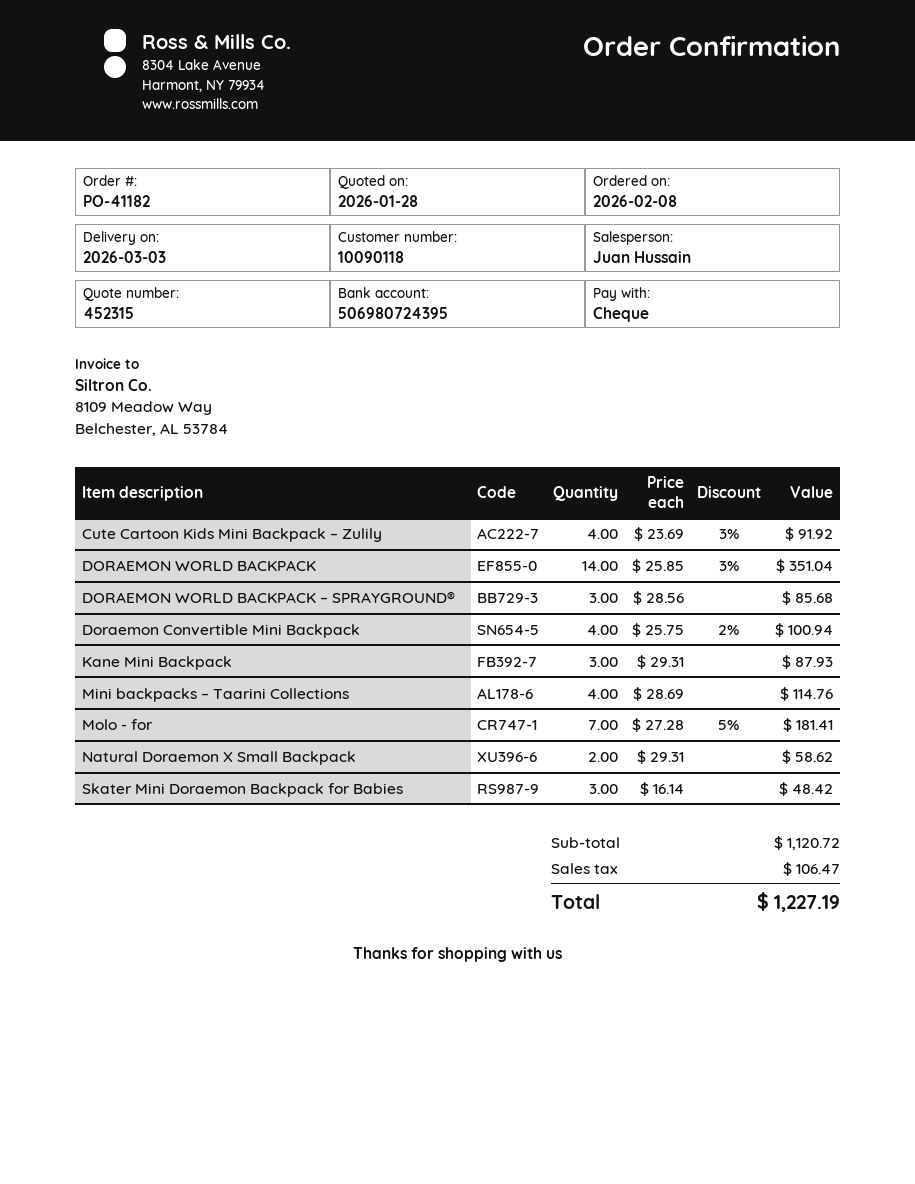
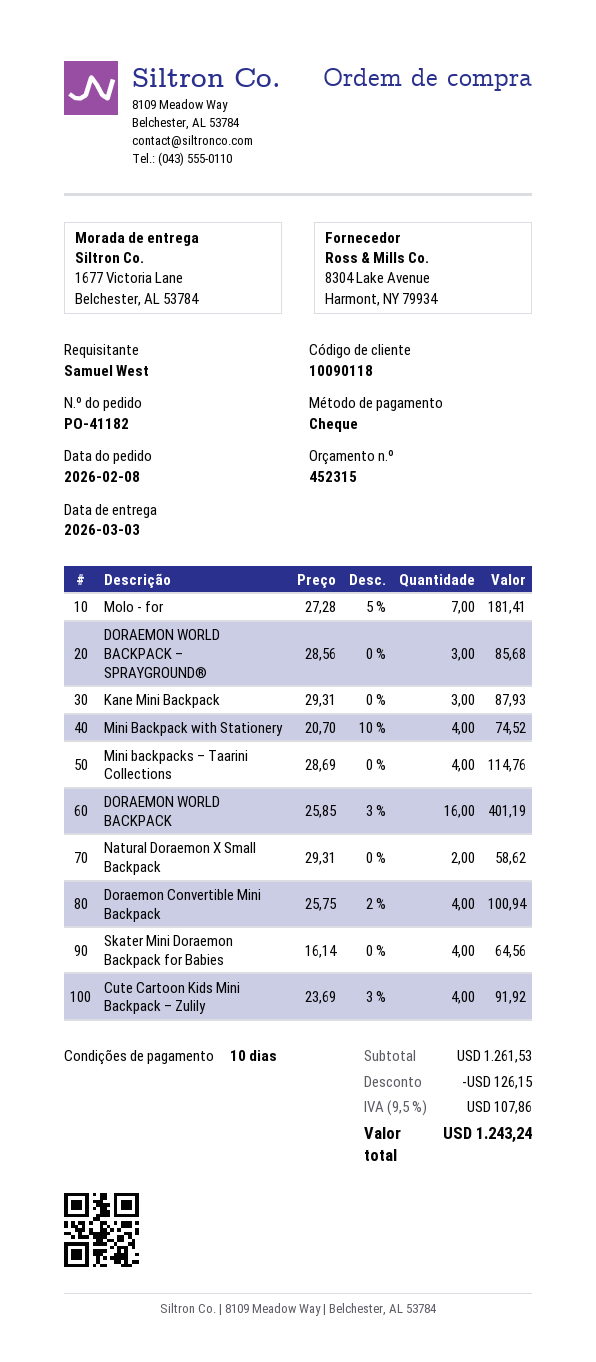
DORAEMON WORLD BACKPACK: 14 x 25.85 - 3% = 351.04 -> 16 x 25.85 - 3% = 401.19
Skater Mini Doraemon Backpack for Babies: 3 x 16.14 = 48.42 -> 4 x 16.14 = 64.56
Mini Backpack with Stationery: none -> 4 x 20.70 - 10% = 74.52
subtotal: 1120.72 -> 1261.53
discount: none -> 126.15
tax: 106.47 -> 107.86
total: 1227.19 -> 1243.24

